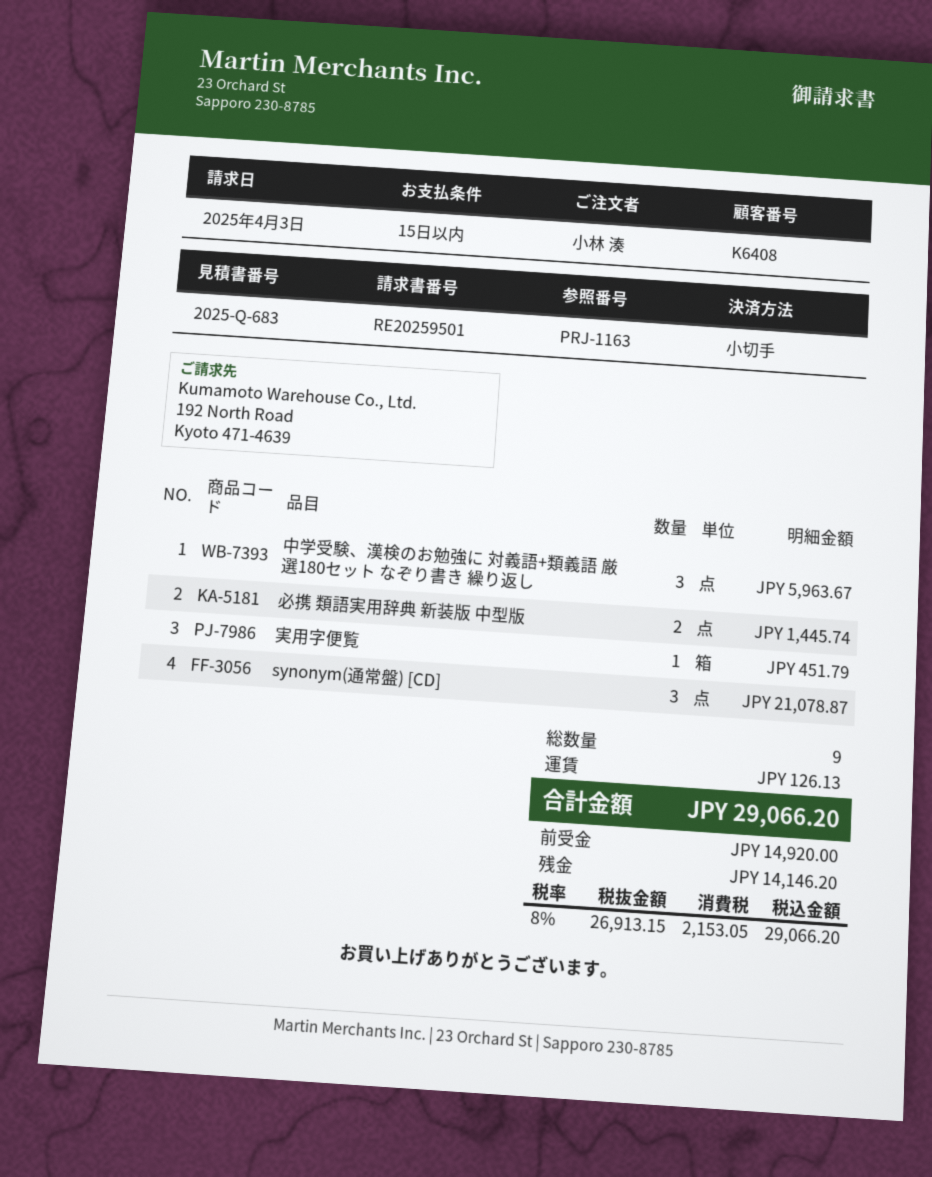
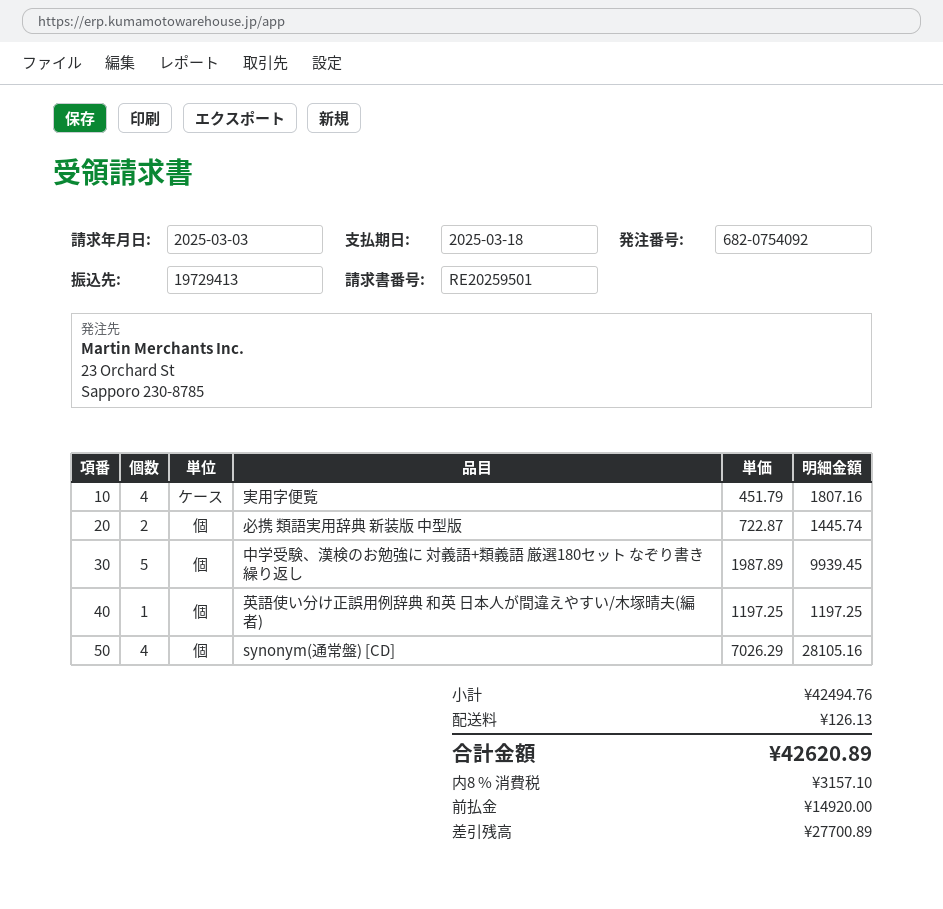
invoice date: 2025-04-03 -> 2025-03-03
中学受験、漢検のお勉強に 対義語+類義語 厳選180セット なぞり書き 繰り返し: 3 for 5963.67 -> 5 for 9939.45
実用字便覧: 1 for 451.79 -> 4 for 1807.16
synonym(通常盤) [CD]: 3 for 21078.87 -> 4 for 28105.16
英語使い分け正誤用例辞典 和英 日本人が間違えやすい/木塚晴夫(編者): none -> 1 for 1197.25
tax: 8% = 2153.05 -> 8% = 3157.10
total: 29066.20 -> 42620.89
balance: 14146.20 -> 27700.89

